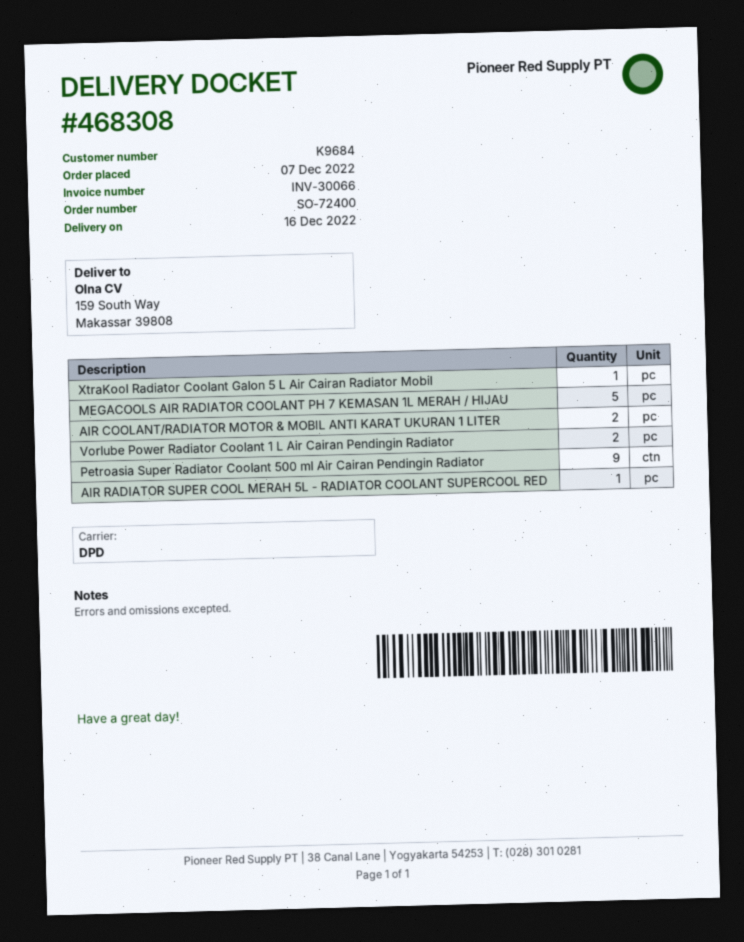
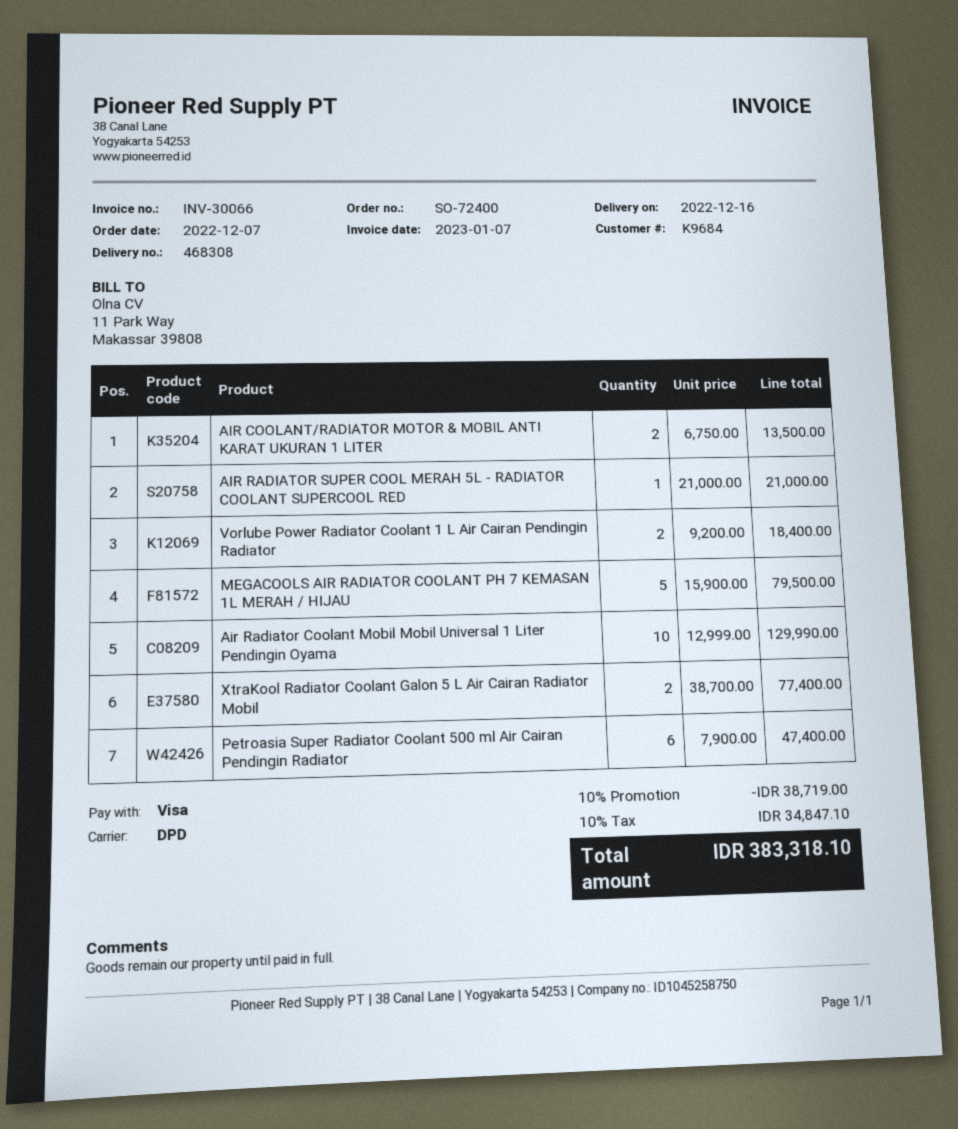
XtraKool Radiator Coolant Galon 5 L Air Cairan Radiator Mobil: 1 -> 2
Petroasia Super Radiator Coolant 500 ml Air Cairan Pendingin Radiator: 9 -> 6
Air Radiator Coolant Mobil Mobil Universal 1 Liter Pendingin Oyama: none -> 10

